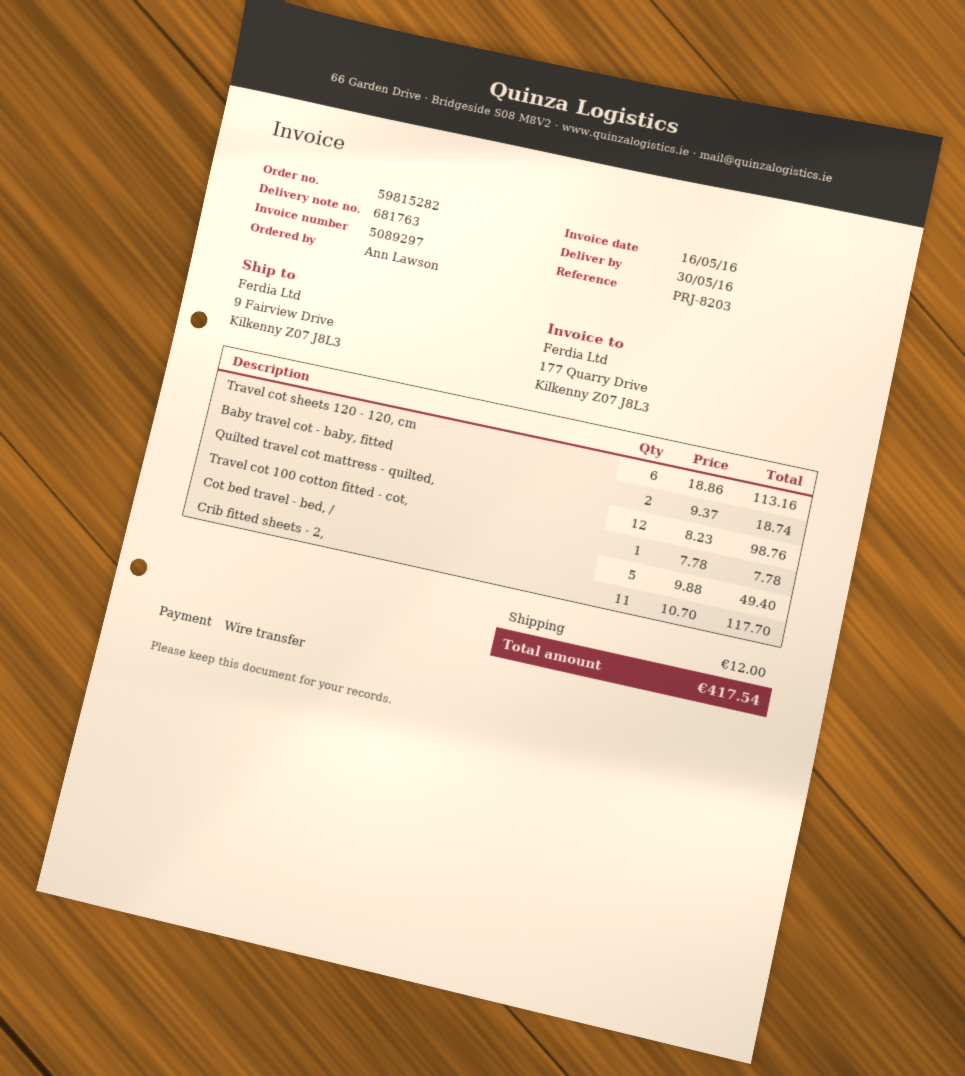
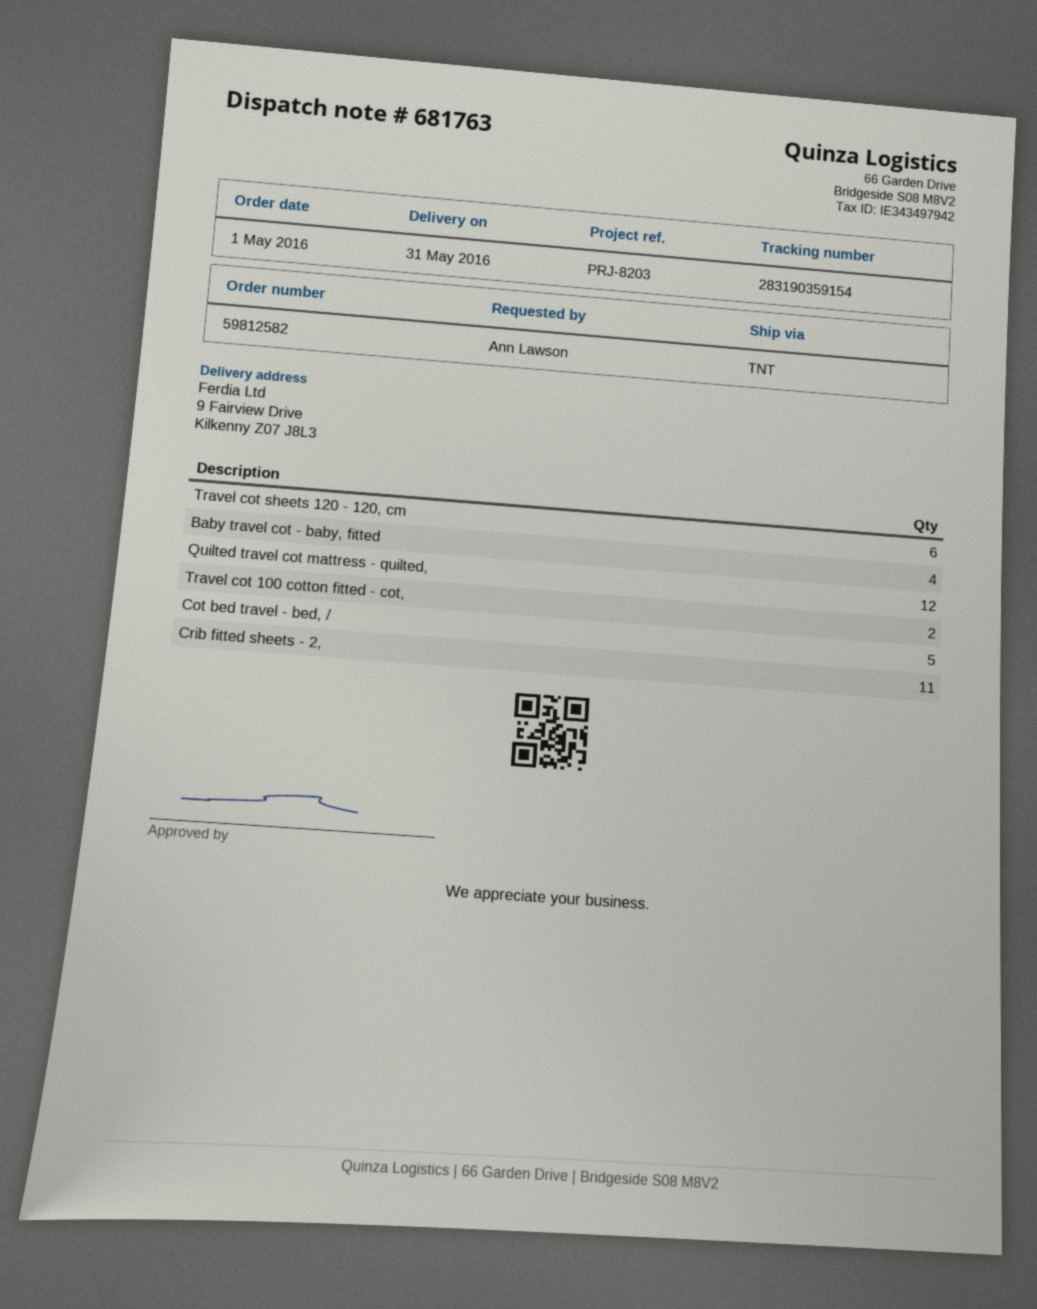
order number: 59815282 -> 59812582
delivery date: 2016-05-30 -> 2016-05-31
Baby travel cot - baby, fitted: 2 -> 4
Travel cot 100 cotton fitted - cot,: 1 -> 2

